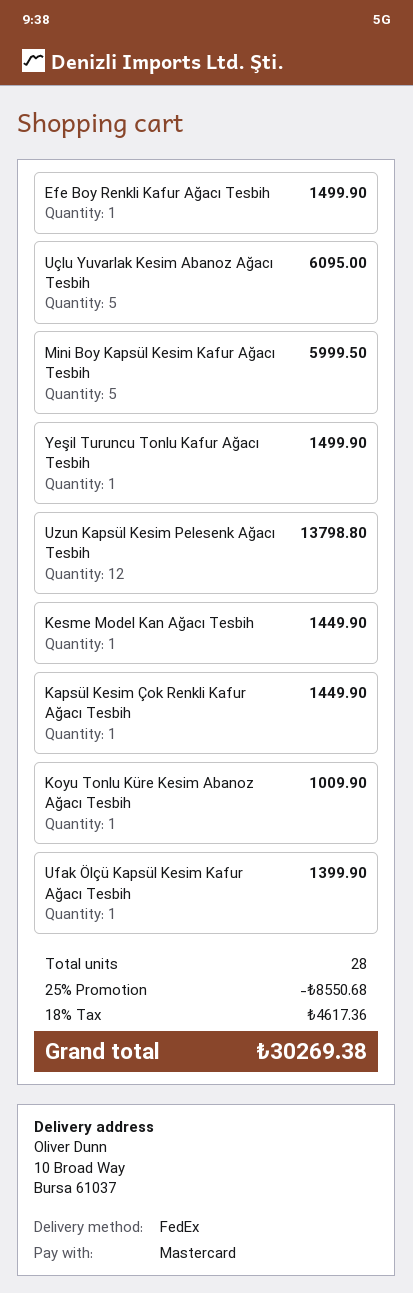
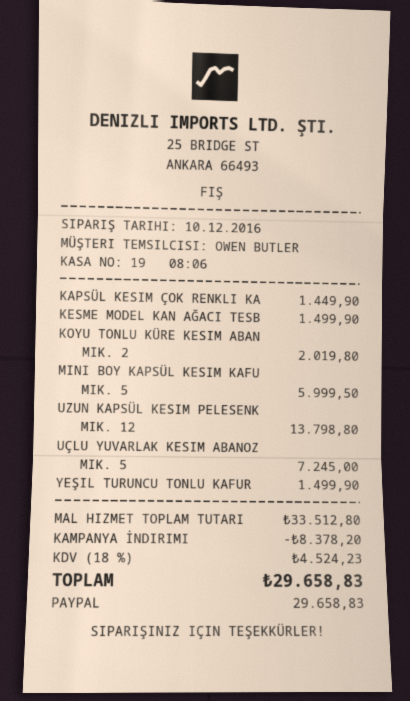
payment method: Mastercard -> PayPal
Efe Boy Renkli Kafur Ağacı Tesbih: 1 for 1499.90 -> none
Uçlu Yuvarlak Kesim Abanoz Ağacı Tesbih: 5 for 6095.00 -> 5 for 7245.00
Kesme Model Kan Ağacı Tesbih: 1 for 1449.90 -> 1 for 1499.90
Koyu Tonlu Küre Kesim Abanoz Ağacı Tesbih: 1 for 1009.90 -> 2 for 2019.80
Ufak Ölçü Kapsül Kesim Kafur Ağacı Tesbih: 1 for 1399.90 -> none
discount: 8550.68 -> 8378.20
tax: 18% = 4617.36 -> 18% = 4524.23
total: 30269.38 -> 29658.83

